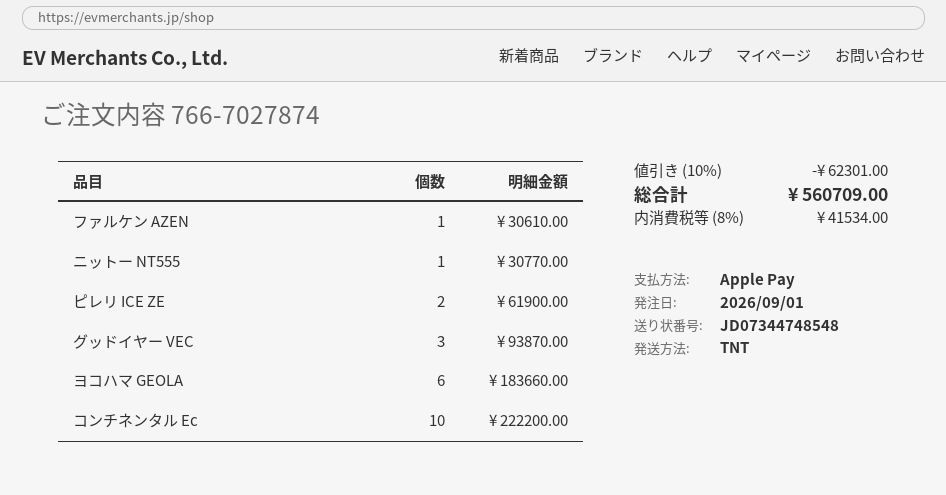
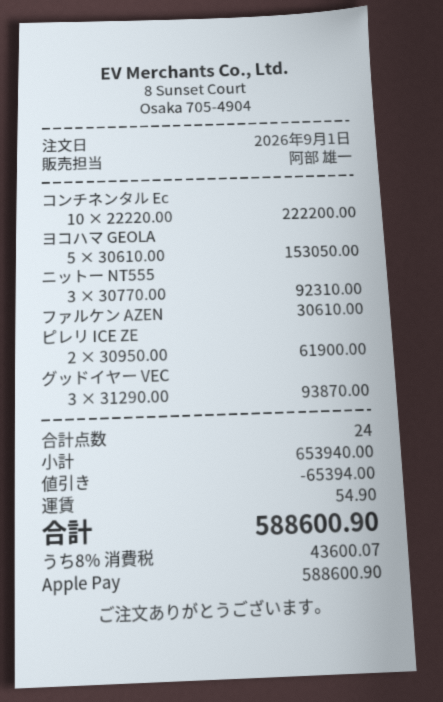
ニットー NT555: 1 for 30770.00 -> 3 for 92310.00
ヨコハマ GEOLA: 6 for 183660.00 -> 5 for 153050.00
discount: 62301.00 -> 65394.00
shipping: none -> 54.90
tax: 8% = 41534.00 -> 8% = 43600.07
total: 560709.00 -> 588600.90

